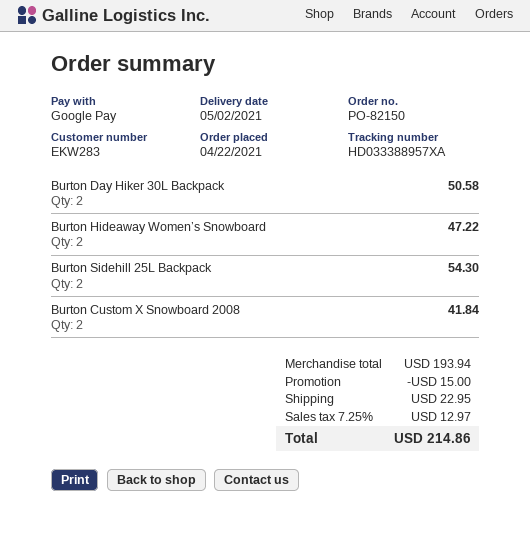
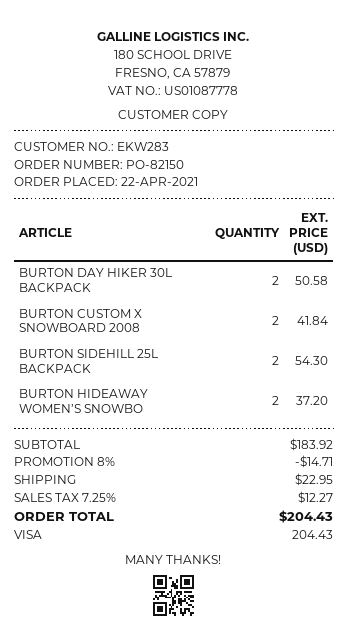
payment method: Google Pay -> Visa
Burton Hideaway Women’s Snowboard: 2 for 47.22 -> 2 for 37.20
subtotal: 193.94 -> 183.92
discount: 15.00 -> 14.71
tax: 7.25% = 12.97 -> 7.25% = 12.27
total: 214.86 -> 204.43

